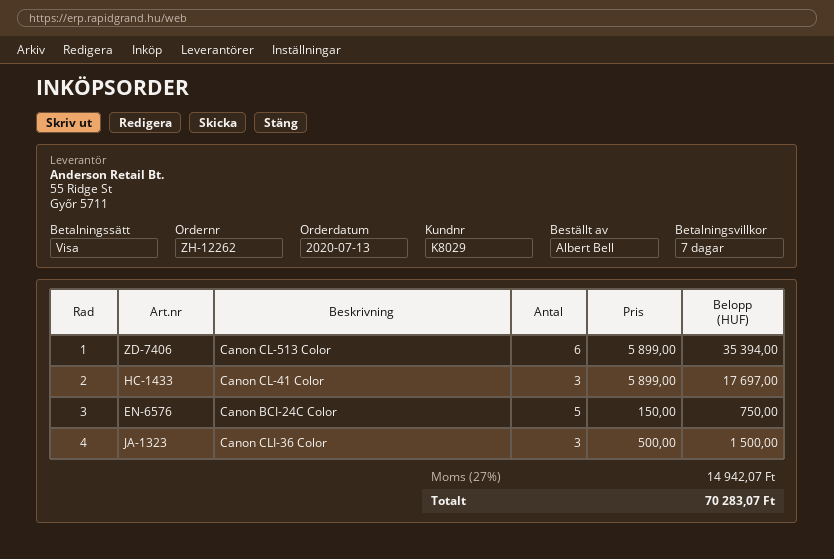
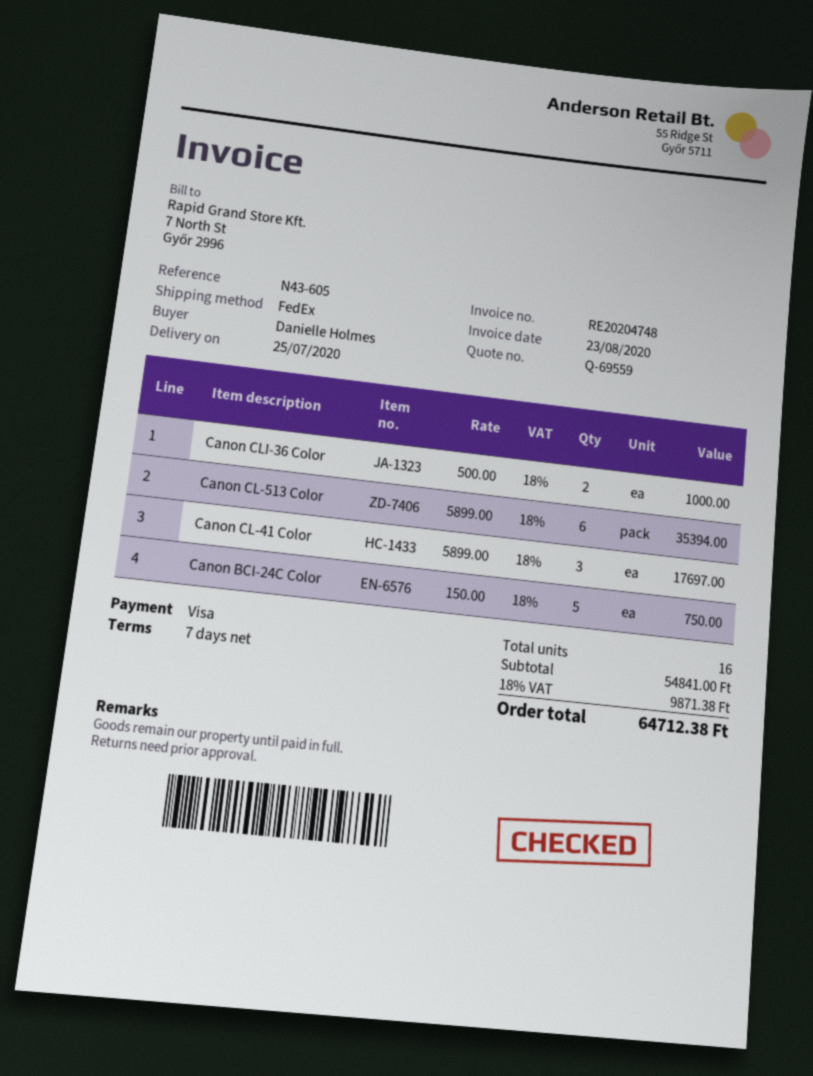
ordered by: Albert Bell -> Danielle Holmes
Canon CLI-36 Color: 3 x 500.00 = 1500.00 -> 2 x 500.00 = 1000.00
tax: 27% = 14942.07 -> 18% = 9871.38
total: 70283.07 -> 64712.38

